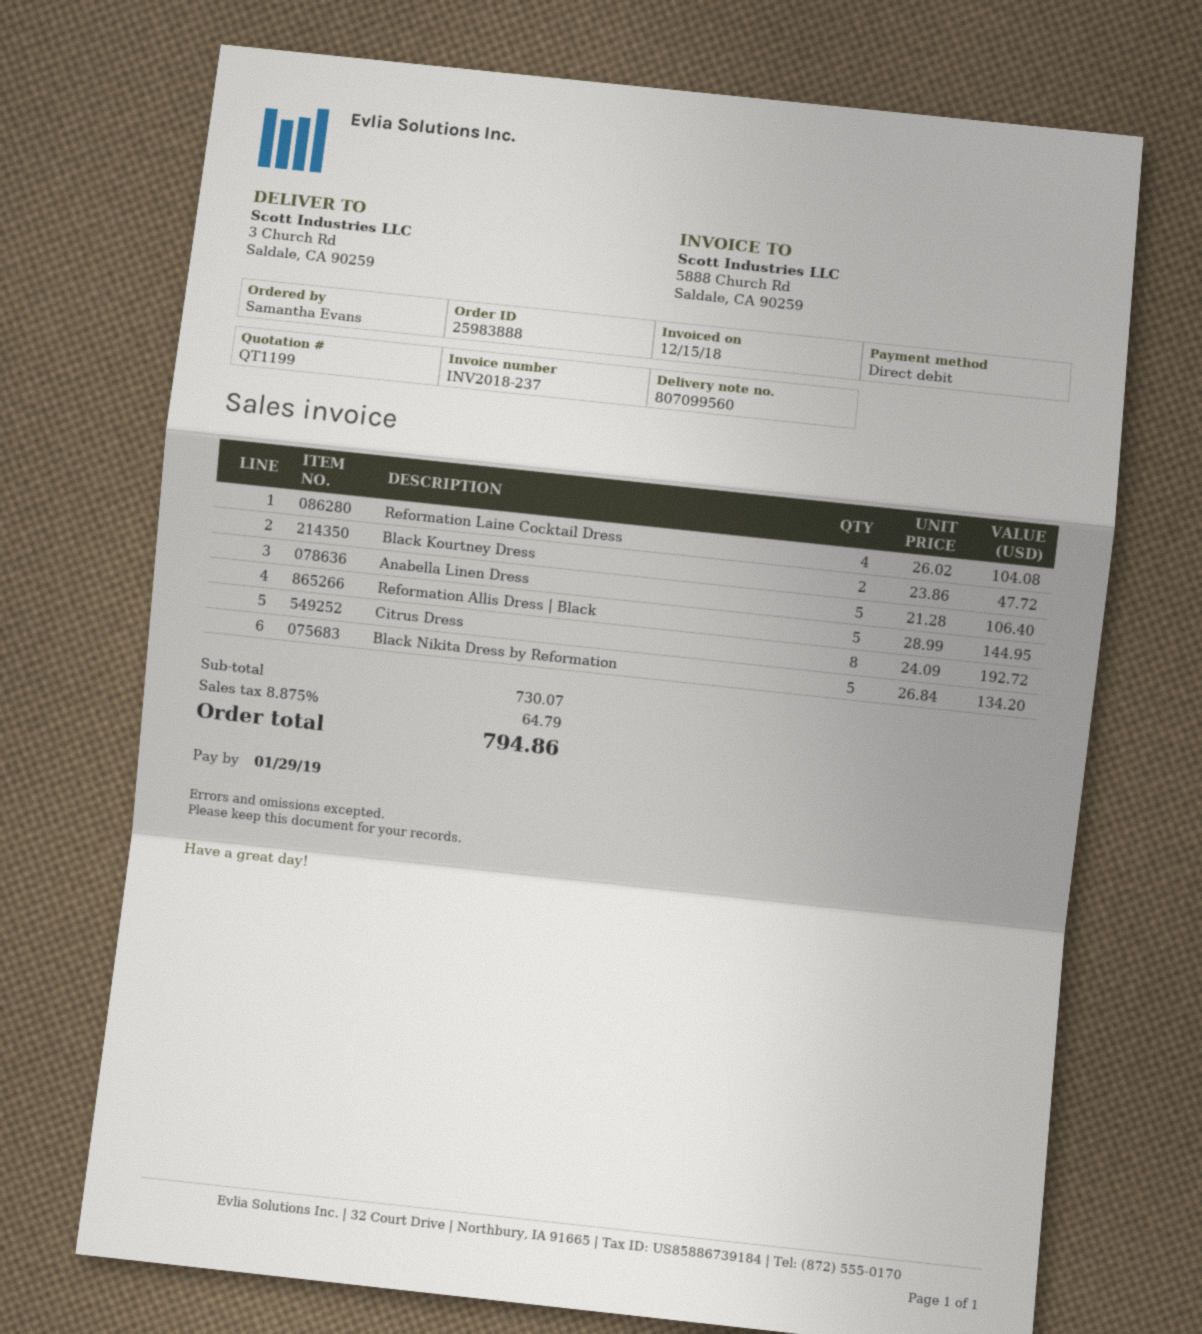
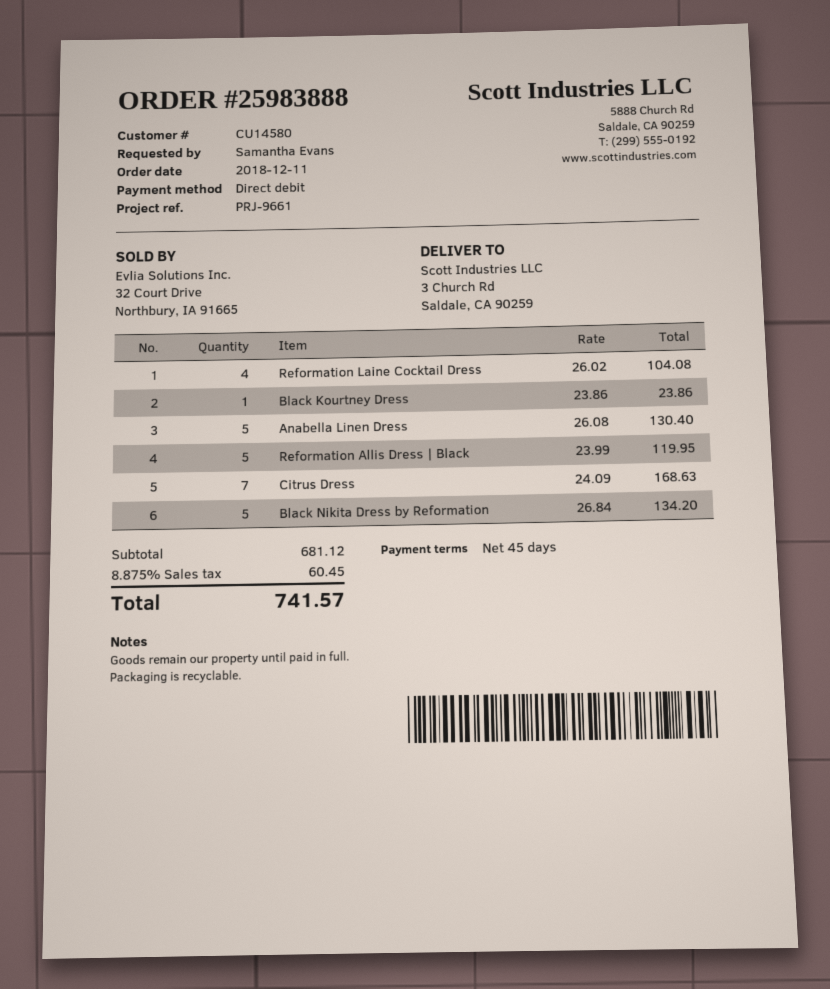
Black Kourtney Dress: 2 x 23.86 = 47.72 -> 1 x 23.86 = 23.86
Anabella Linen Dress: 5 x 21.28 = 106.40 -> 5 x 26.08 = 130.40
Reformation Allis Dress | Black: 5 x 28.99 = 144.95 -> 5 x 23.99 = 119.95
Citrus Dress: 8 x 24.09 = 192.72 -> 7 x 24.09 = 168.63
subtotal: 730.07 -> 681.12
tax: 8.875% = 64.79 -> 8.875% = 60.45
total: 794.86 -> 741.57

